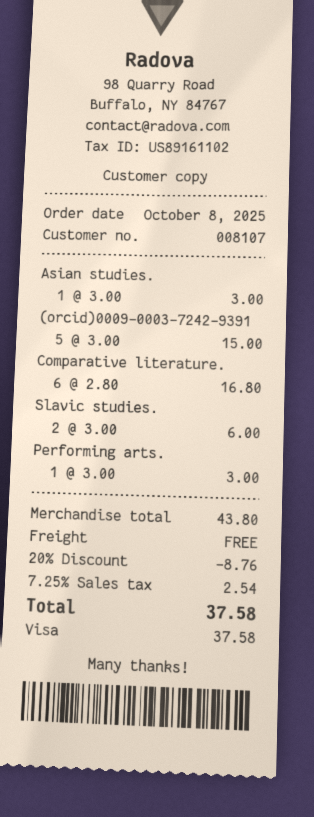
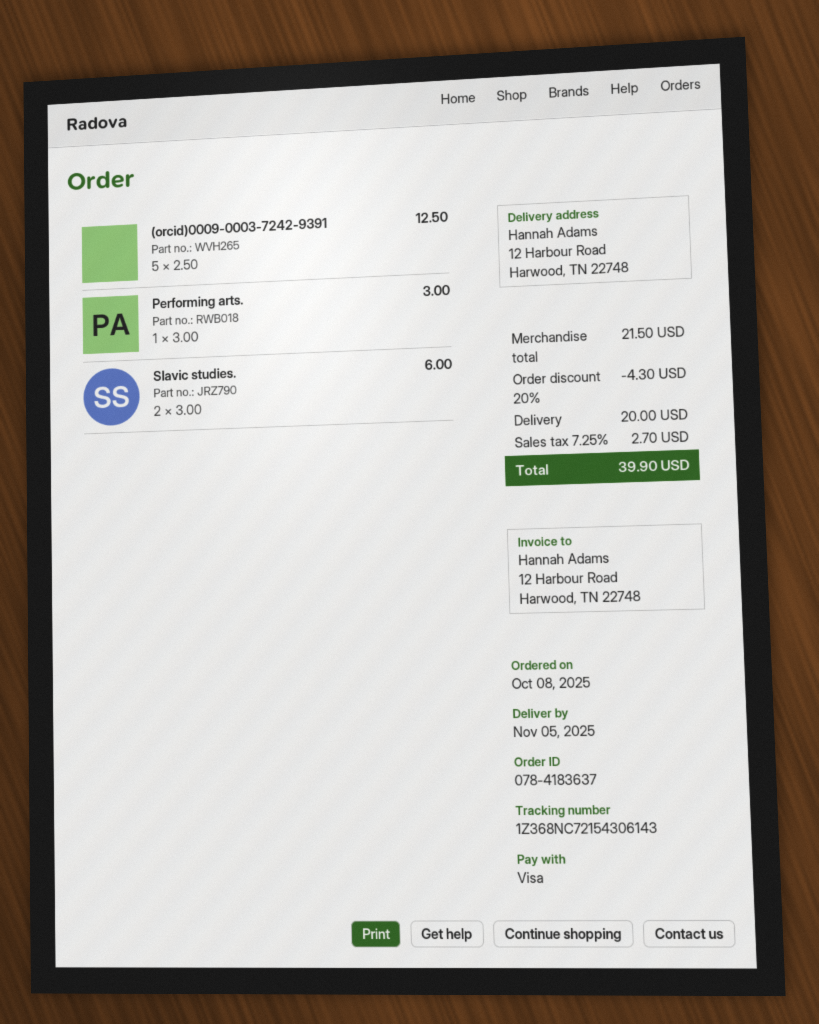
Asian studies.: 1 x 3.00 = 3.00 -> none
(orcid)0009-0003-7242-9391: 5 x 3.00 = 15.00 -> 5 x 2.50 = 12.50
Comparative literature.: 6 x 2.80 = 16.80 -> none
subtotal: 43.80 -> 21.50
discount: 20% = 8.76 -> 20% = 4.30
shipping: 0.00 -> 20.00
tax: 7.25% = 2.54 -> 7.25% = 2.70
total: 37.58 -> 39.90

